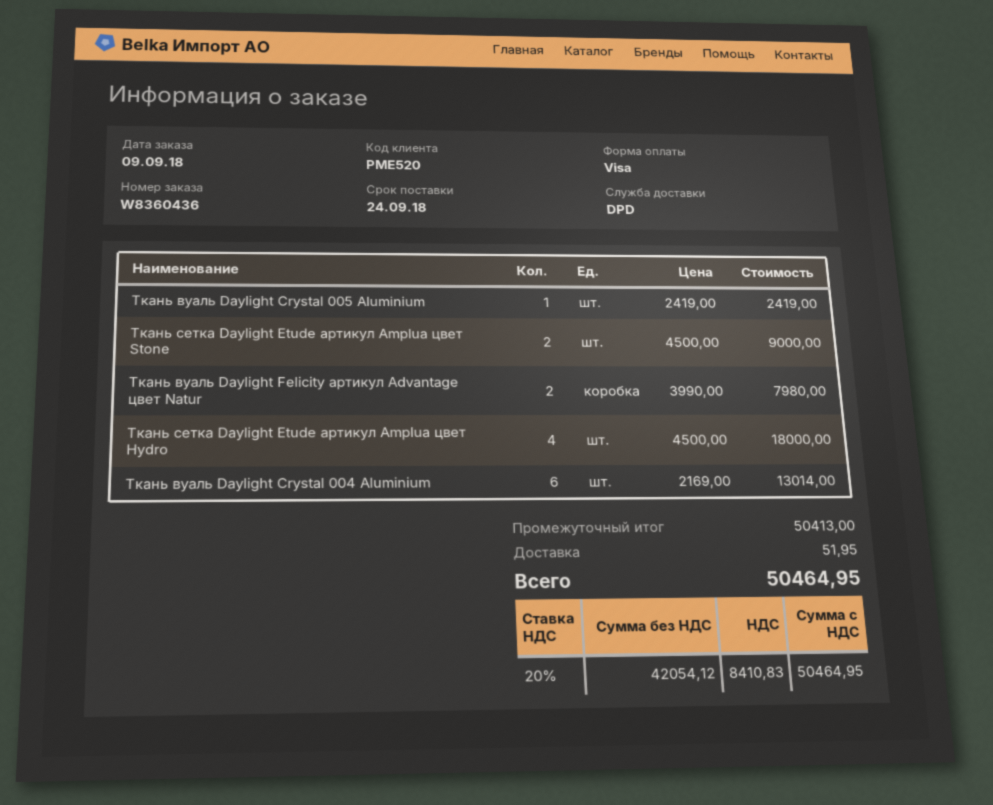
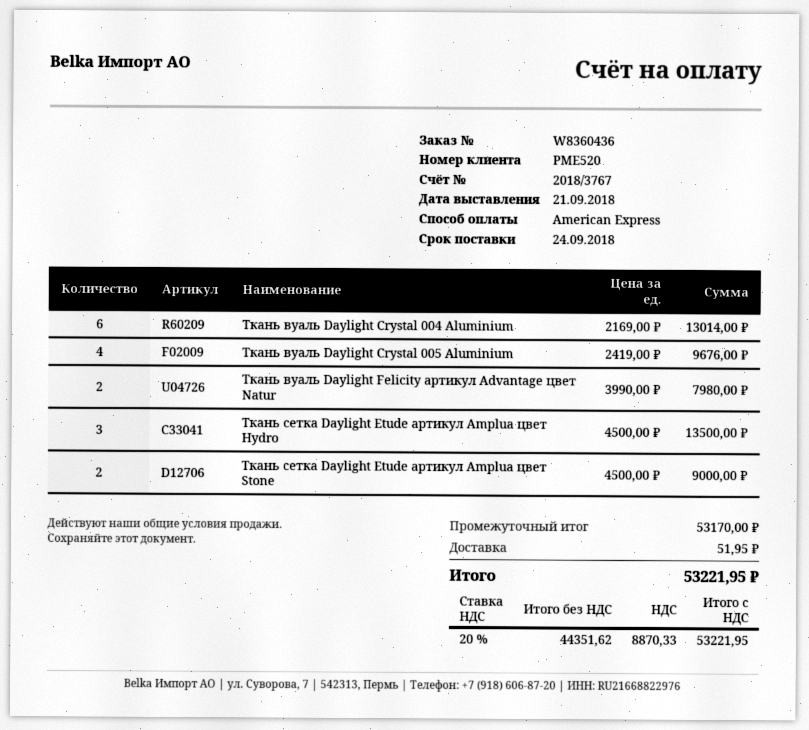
payment method: Visa -> American Express
Ткань вуаль Daylight Crystal 005 Aluminium: 1 x 2419.00 = 2419.00 -> 4 x 2419.00 = 9676.00
Ткань сетка Daylight Etude артикул Amplua цвет Hydro: 4 x 4500.00 = 18000.00 -> 3 x 4500.00 = 13500.00
subtotal: 50413.00 -> 53170.00
net: 42054.12 -> 44351.62
tax: 20% = 8410.83 -> 20% = 8870.33
total: 50464.95 -> 53221.95

